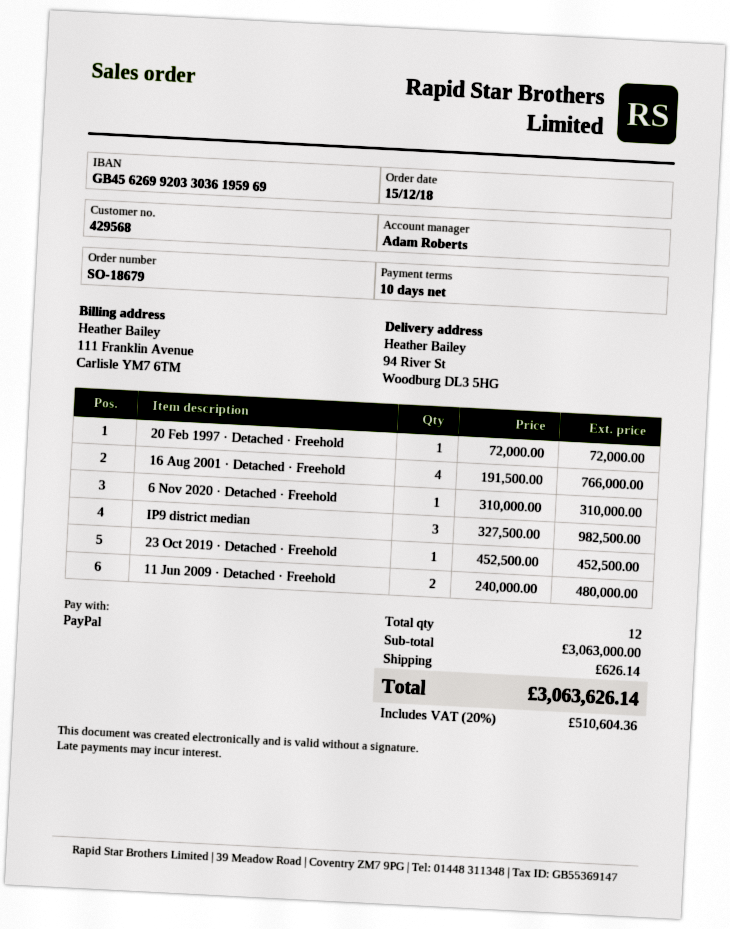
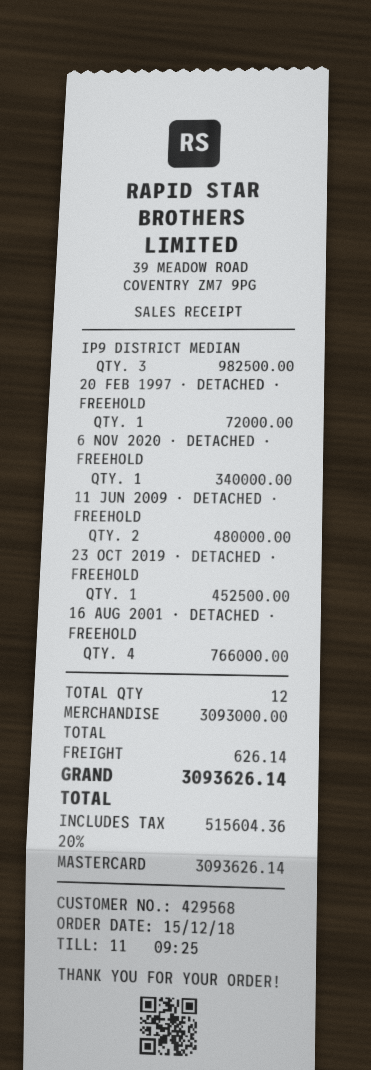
payment method: PayPal -> Mastercard
6 Nov 2020 · Detached · Freehold: 1 for 310000.00 -> 1 for 340000.00
subtotal: 3063000.00 -> 3093000.00
tax: 20% = 510604.36 -> 20% = 515604.36
total: 3063626.14 -> 3093626.14

